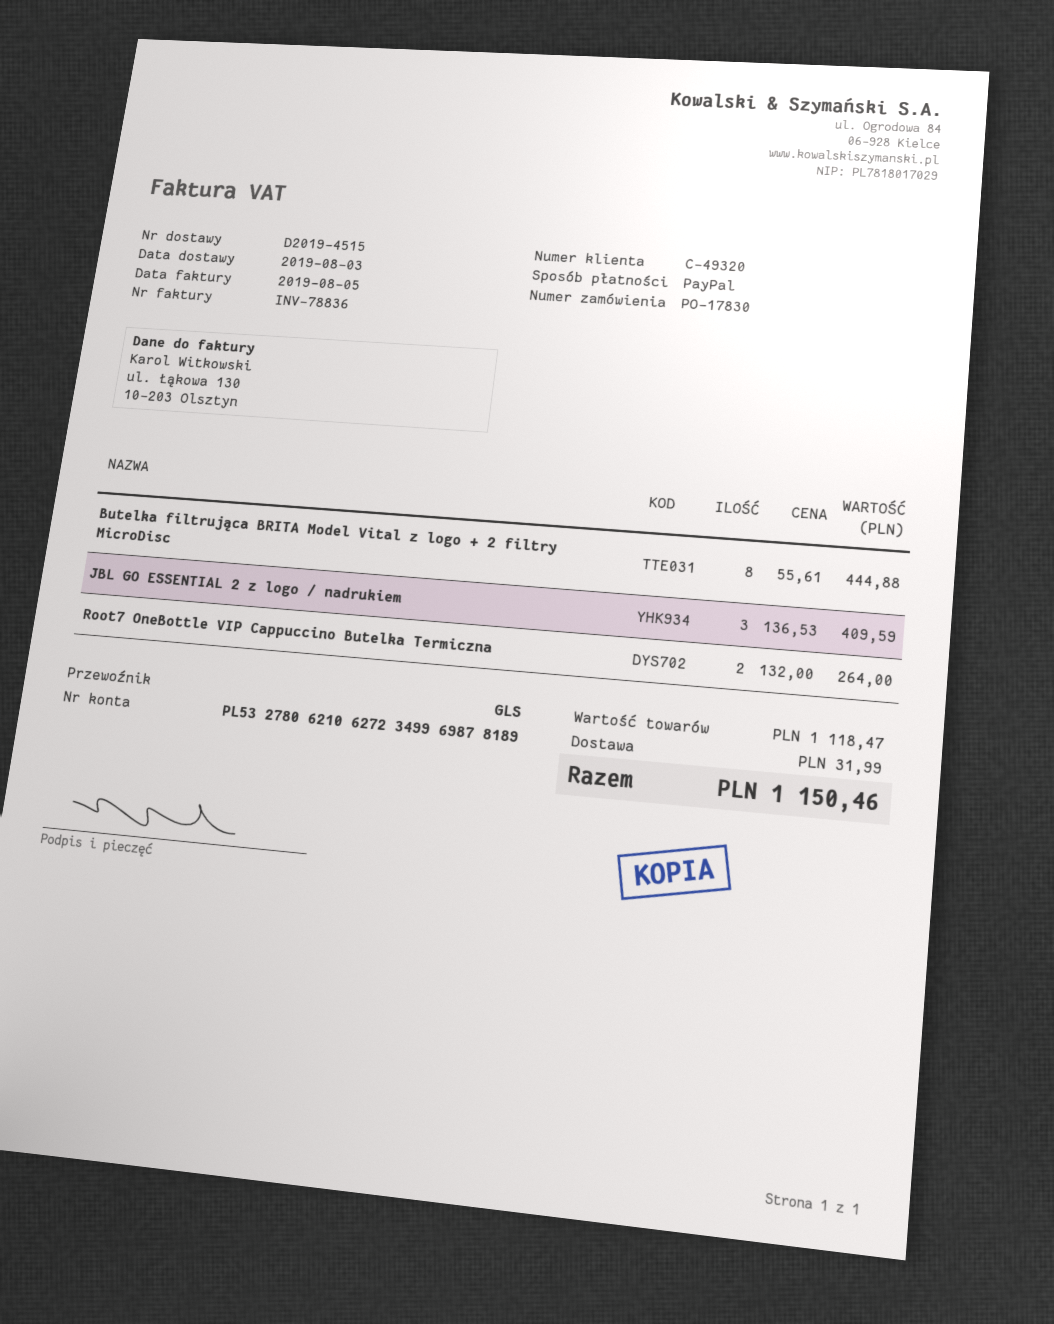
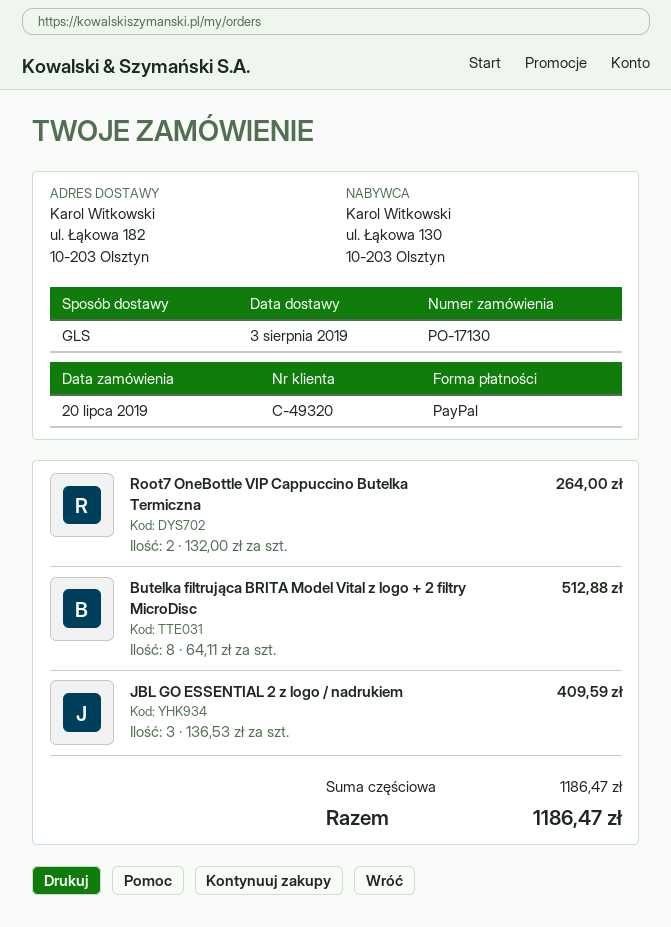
order number: PO-17830 -> PO-17130
Butelka filtrująca BRITA Model Vital z logo + 2 filtry MicroDisc: 8 x 55.61 = 444.88 -> 8 x 64.11 = 512.88
subtotal: 1118.47 -> 1186.47
shipping: 31.99 -> none
total: 1150.46 -> 1186.47

